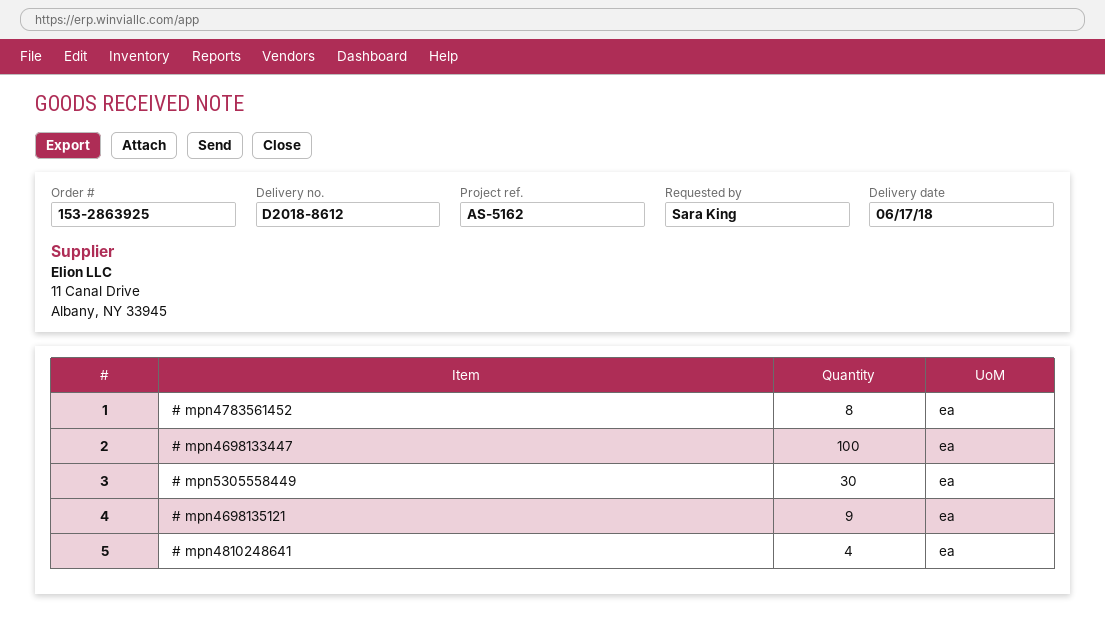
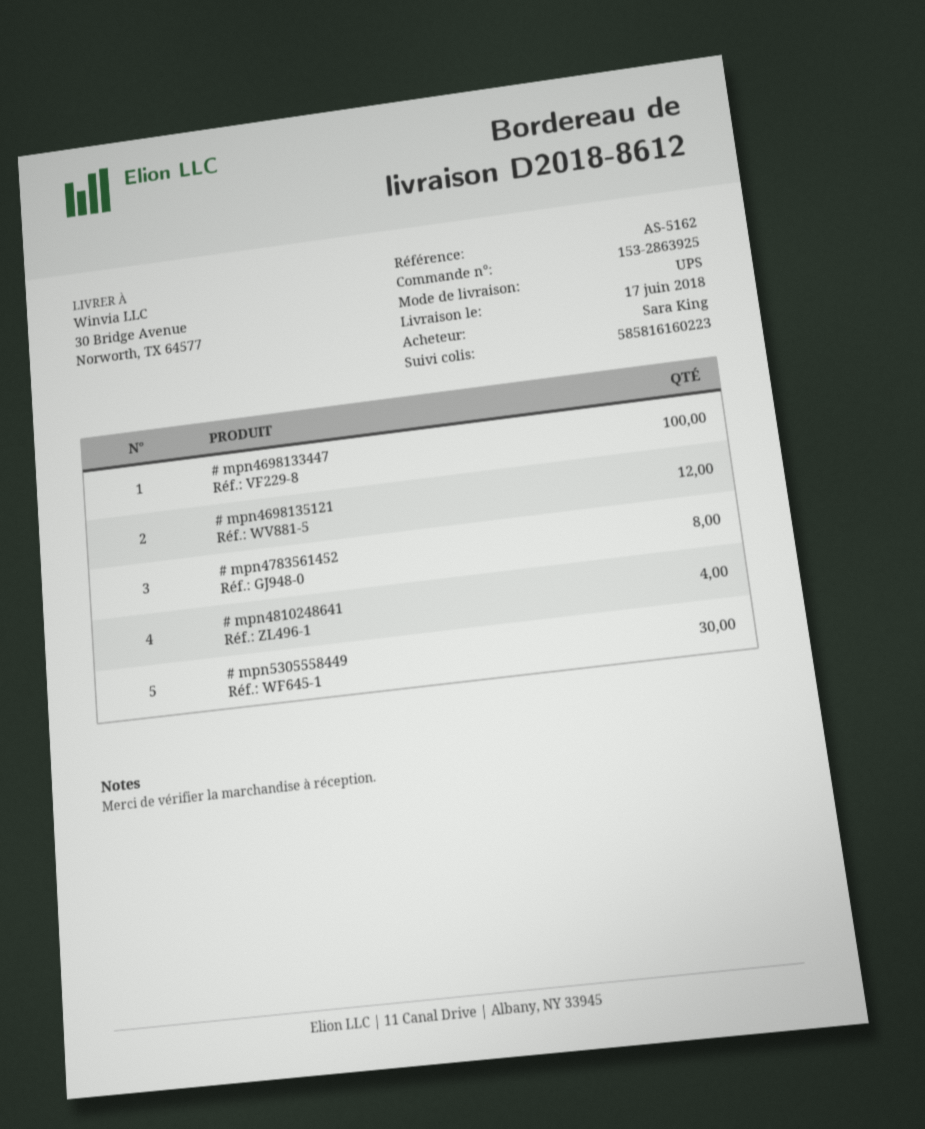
# mpn4698135121: 9 -> 12

